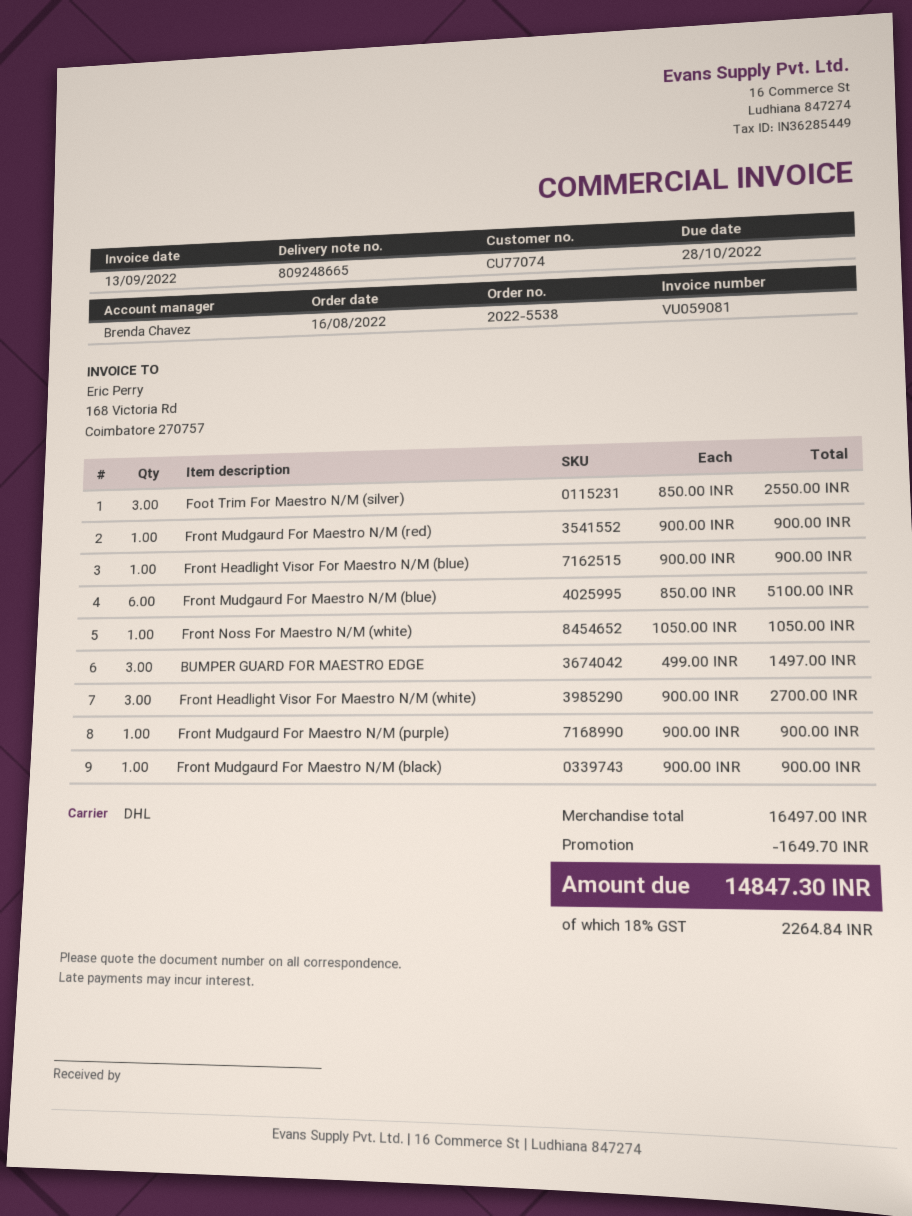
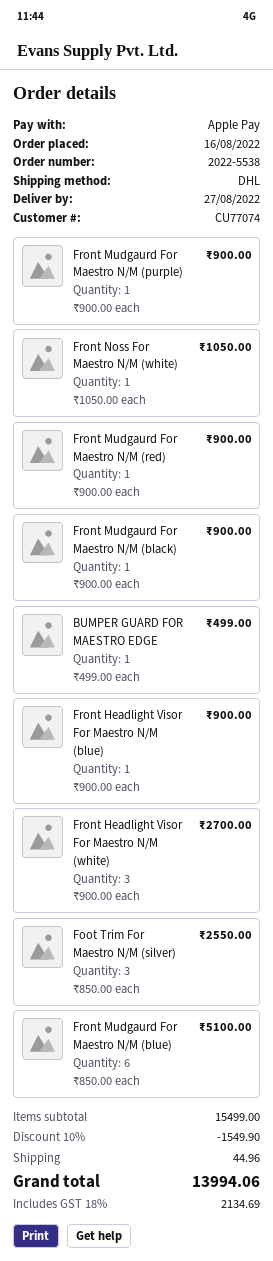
BUMPER GUARD FOR MAESTRO EDGE: 3 x 499.00 = 1497.00 -> 1 x 499.00 = 499.00
subtotal: 16497.00 -> 15499.00
discount: 1649.70 -> 1549.90
shipping: none -> 44.96
tax: 18% = 2264.84 -> 18% = 2134.69
total: 14847.30 -> 13994.06

